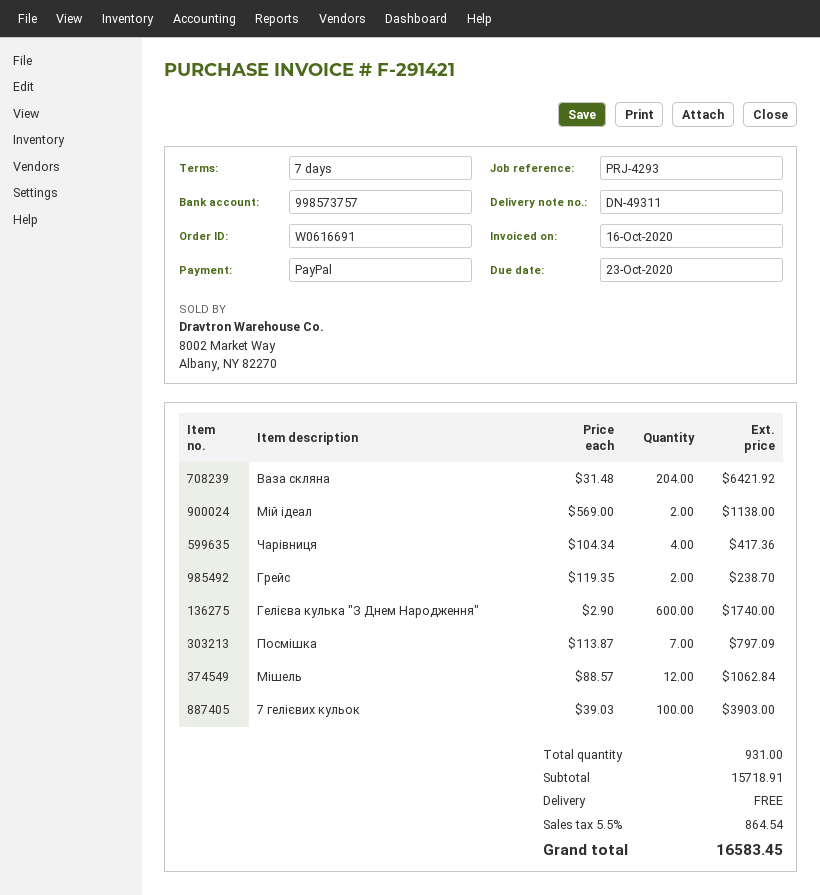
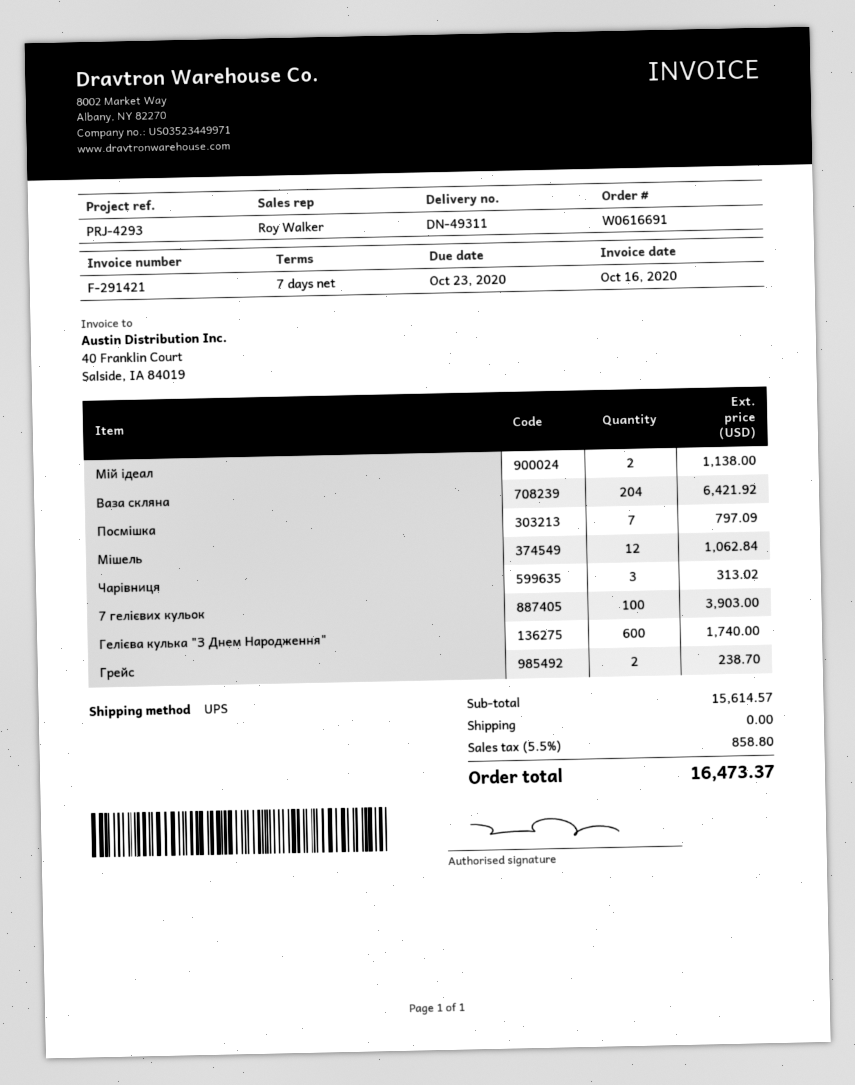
Чарівниця: 4 for 417.36 -> 3 for 313.02
subtotal: 15718.91 -> 15614.57
tax: 5.5% = 864.54 -> 5.5% = 858.80
total: 16583.45 -> 16473.37

